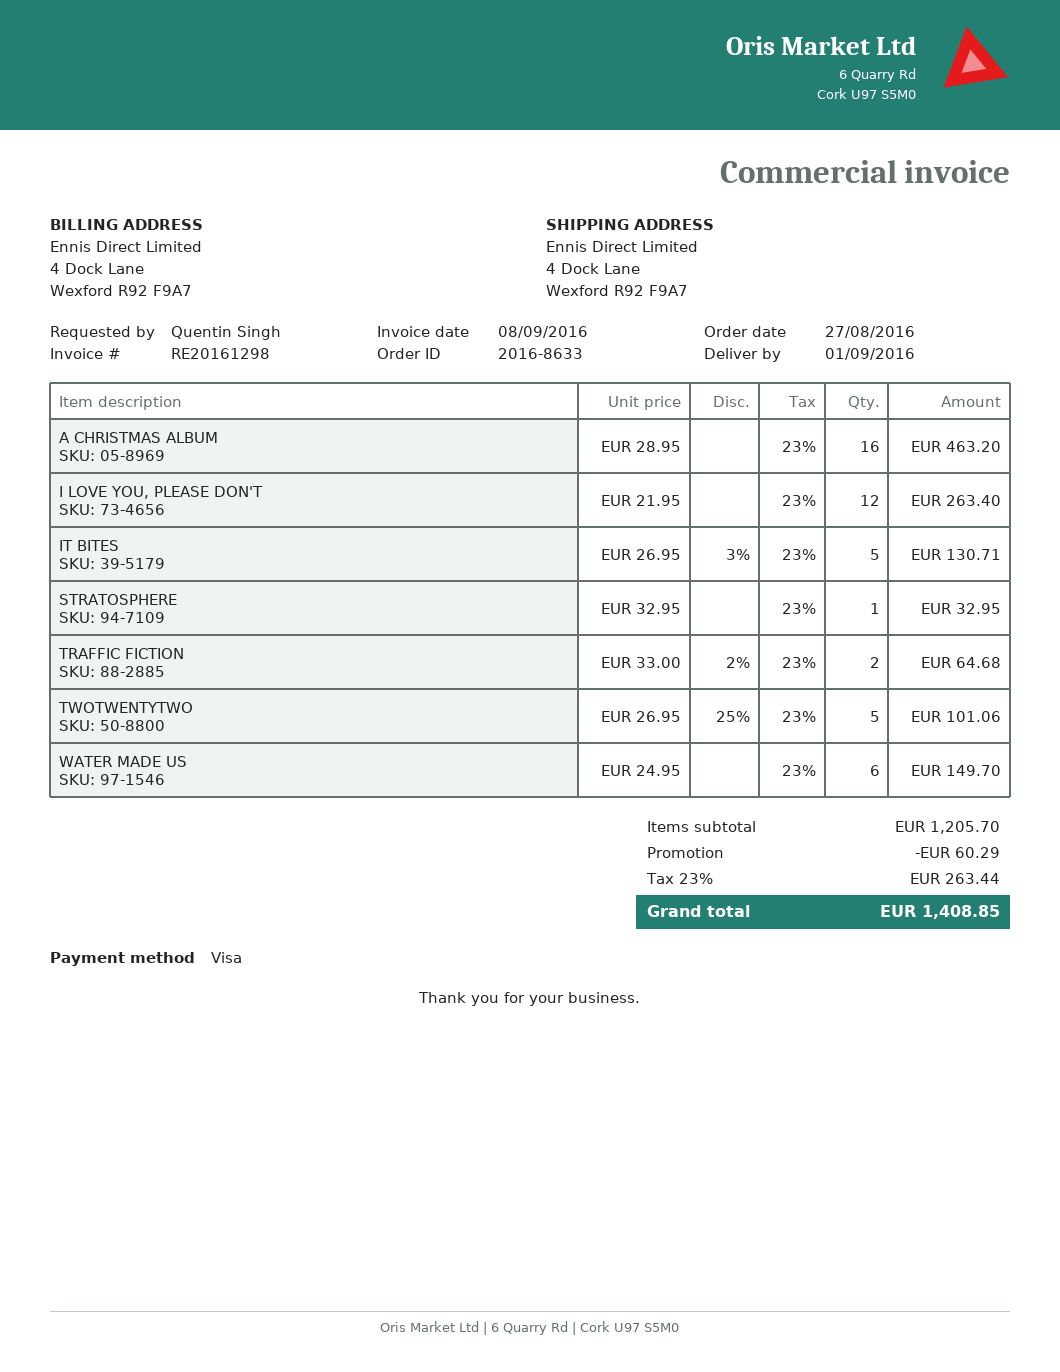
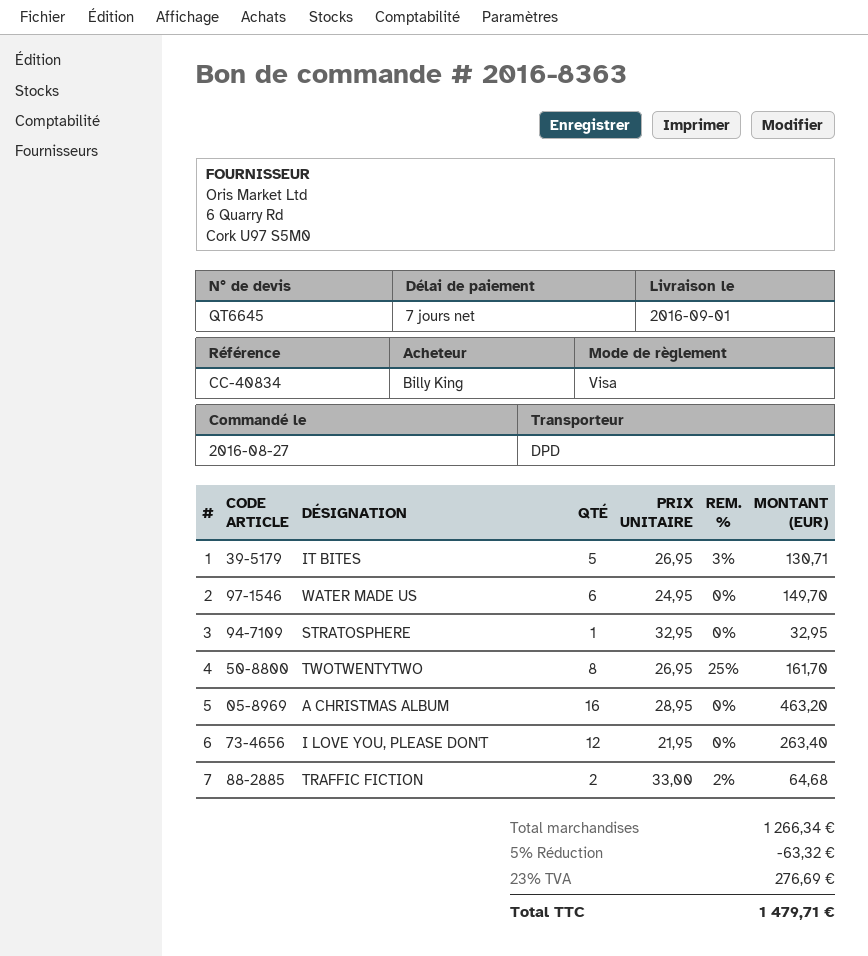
order number: 2016-8633 -> 2016-8363
ordered by: Quentin Singh -> Billy King
TWOTWENTYTWO: 5 x 26.95 - 25% = 101.06 -> 8 x 26.95 - 25% = 161.70
subtotal: 1205.70 -> 1266.34
discount: 60.29 -> 63.32
tax: 23% = 263.44 -> 23% = 276.69
total: 1408.85 -> 1479.71

